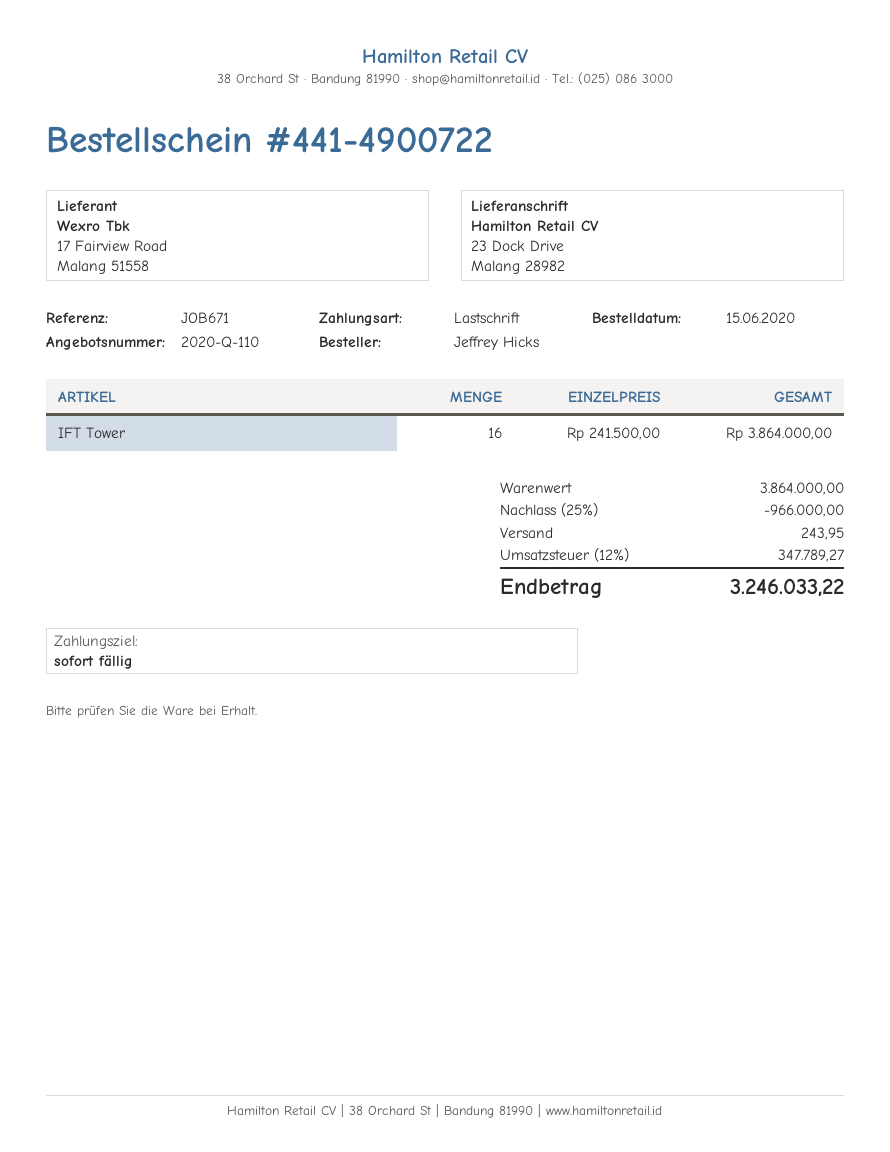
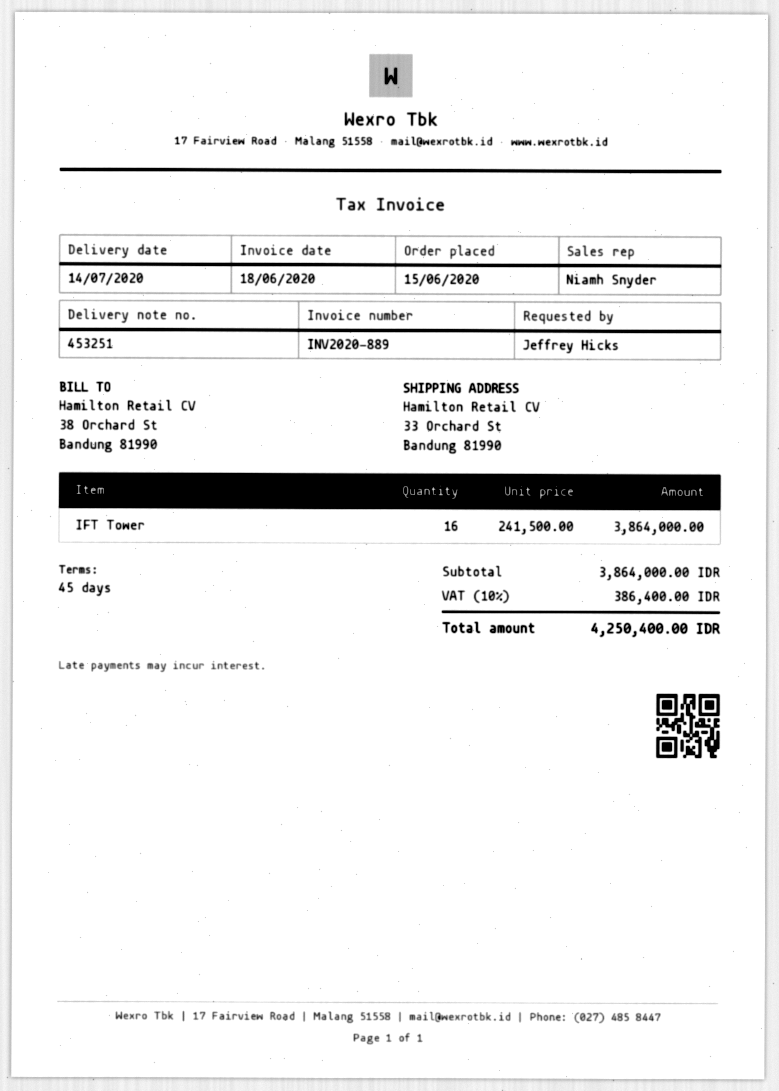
payment terms: on receipt -> 45 days
ship to: 23 Dock Drive, Malang 28982 -> 33 Orchard St, Bandung 81990
discount: 25% = 966000.00 -> none
shipping: 243.95 -> none
tax: 12% = 347789.27 -> 10% = 386400.00
total: 3246033.22 -> 4250400.00

